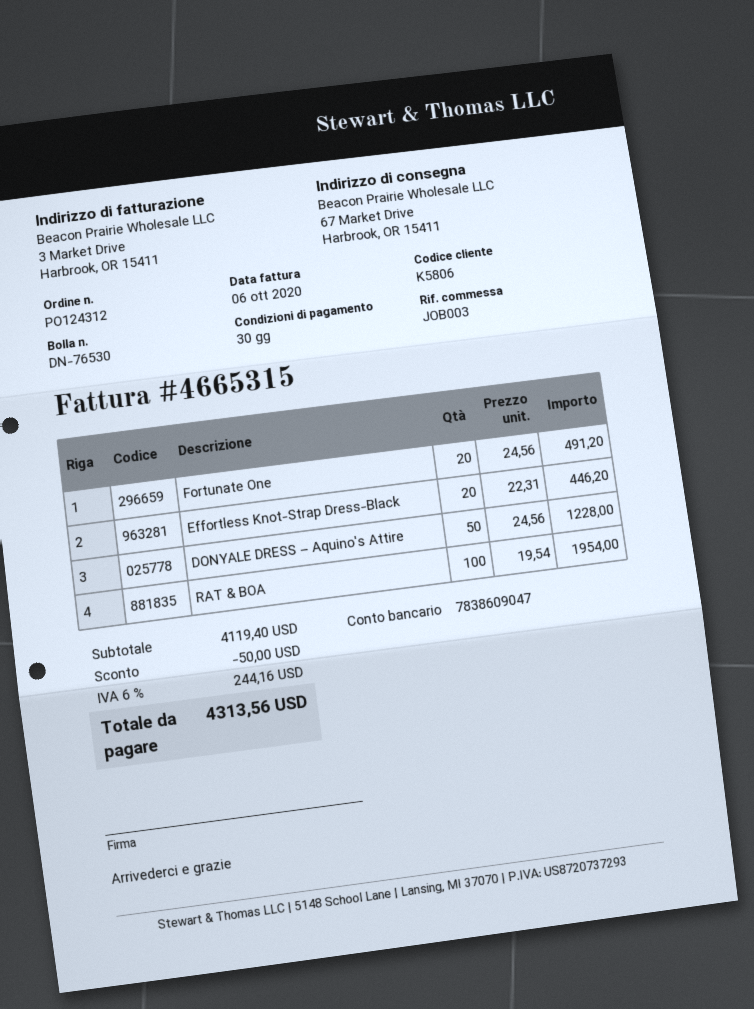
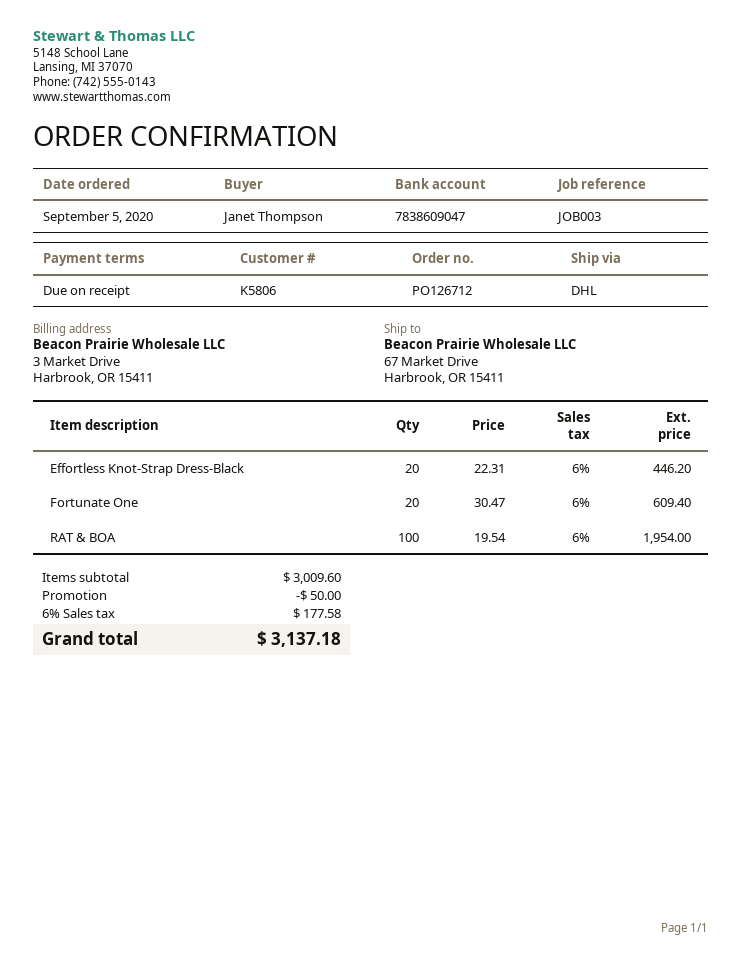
order number: PO124312 -> PO126712
payment terms: 30 days -> on receipt
Fortunate One: 20 x 24.56 = 491.20 -> 20 x 30.47 = 609.40
DONYALE DRESS – Aquino's Attire: 50 x 24.56 = 1228.00 -> none
subtotal: 4119.40 -> 3009.60
tax: 6% = 244.16 -> 6% = 177.58
total: 4313.56 -> 3137.18

